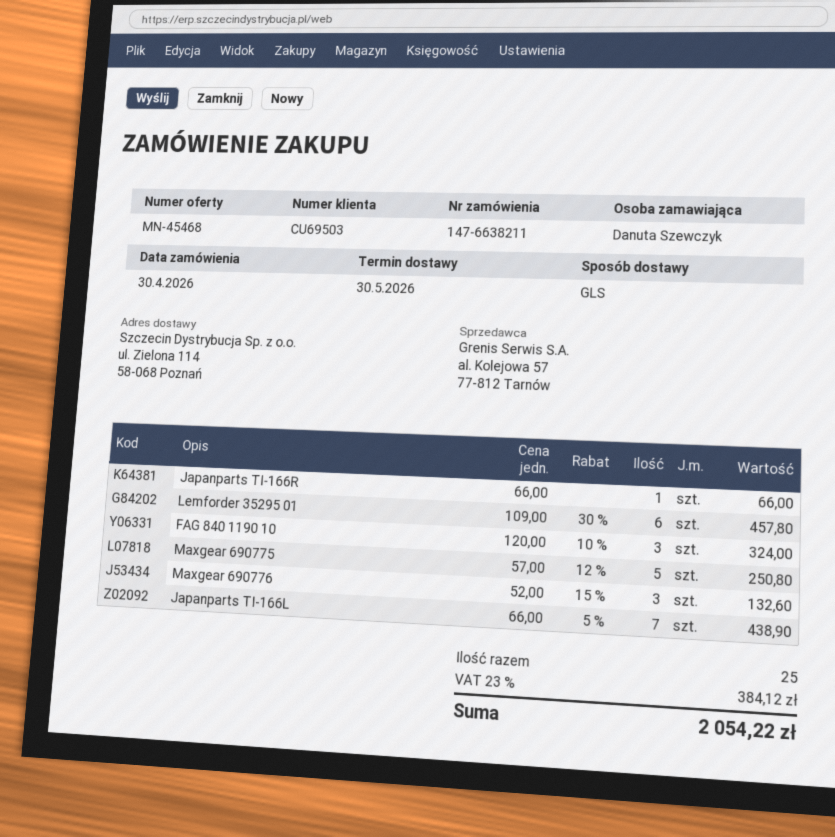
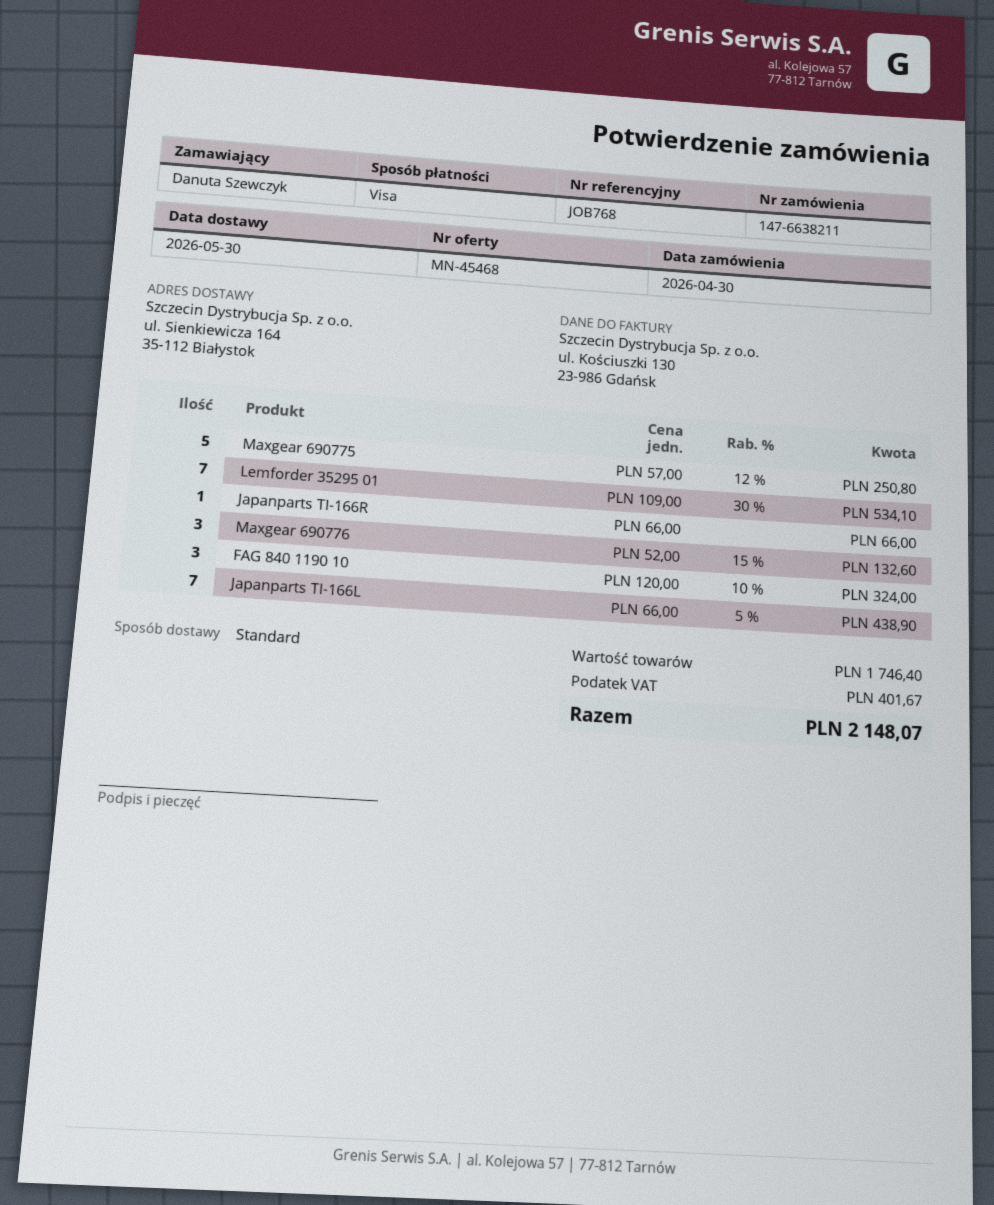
shipping method: GLS -> standard
ship to: ul. Zielona 114, 58-068 Poznań -> ul. Sienkiewicza 164, 35-112 Białystok
Lemforder 35295 01: 6 x 109.00 - 30% = 457.80 -> 7 x 109.00 - 30% = 534.10
tax: 384.12 -> 401.67
total: 2054.22 -> 2148.07

